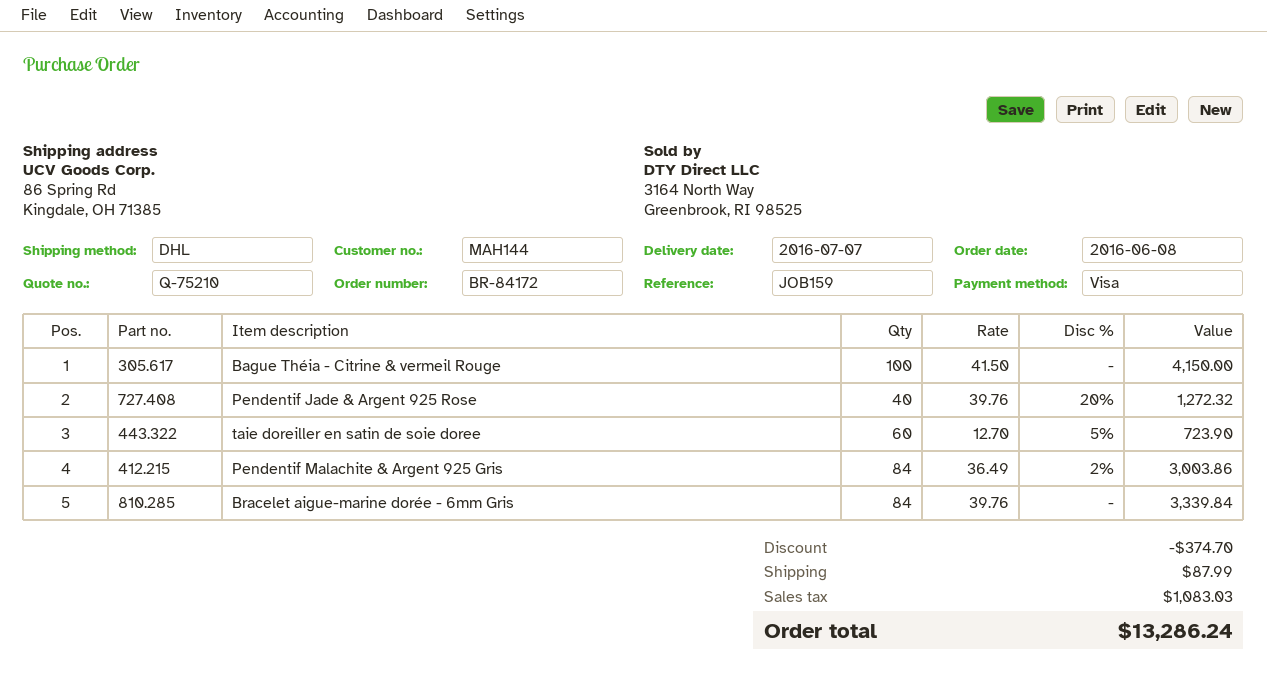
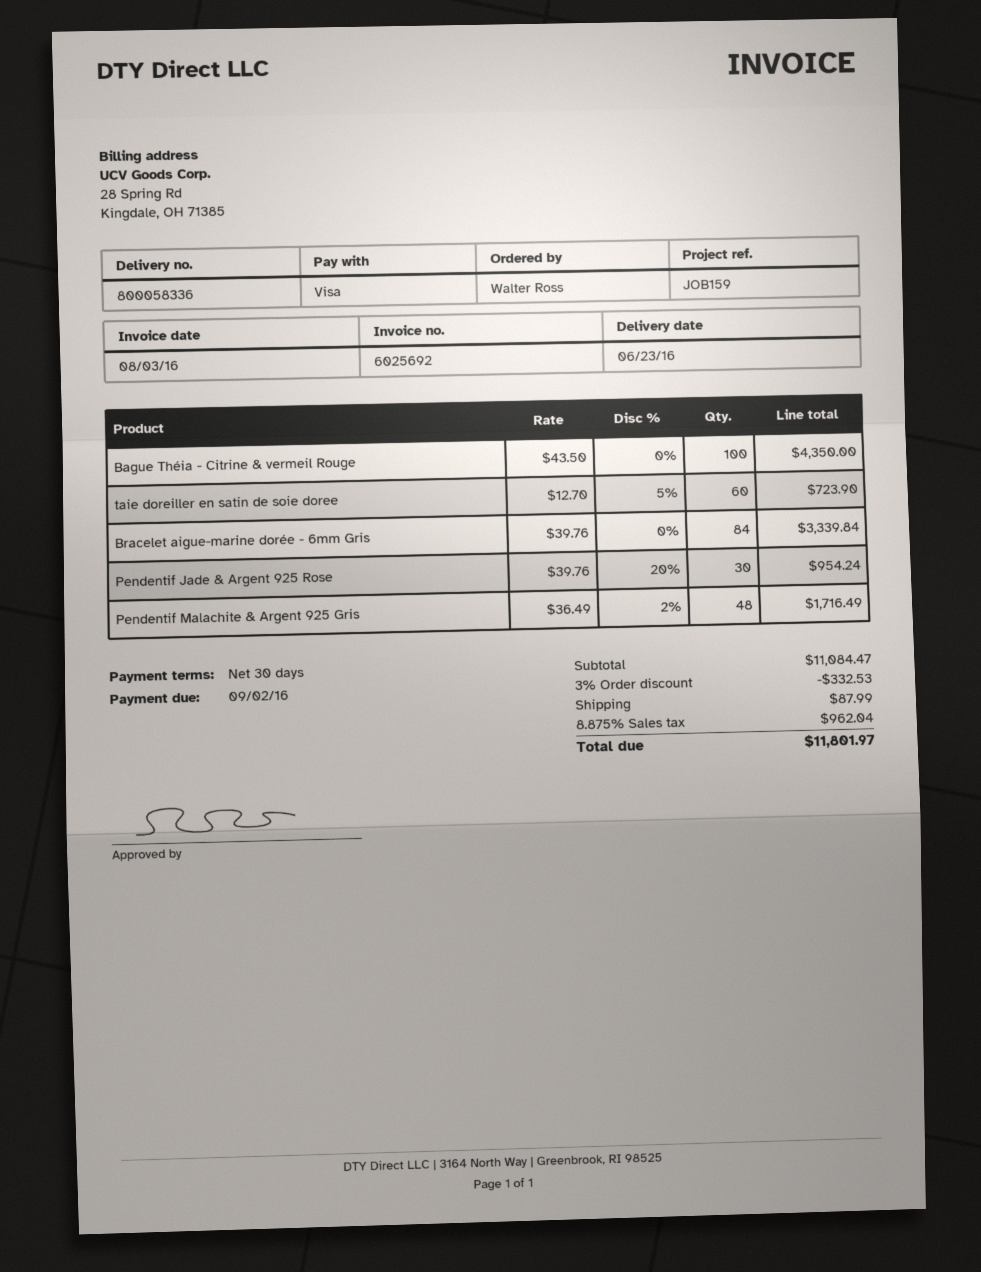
delivery date: 2016-07-07 -> 2016-06-23
Bague Théia - Citrine & vermeil Rouge: 100 x 41.50 = 4150.00 -> 100 x 43.50 = 4350.00
Pendentif Jade & Argent 925 Rose: 40 x 39.76 - 20% = 1272.32 -> 30 x 39.76 - 20% = 954.24
Pendentif Malachite & Argent 925 Gris: 84 x 36.49 - 2% = 3003.86 -> 48 x 36.49 - 2% = 1716.49
discount: 374.70 -> 332.53
tax: 1083.03 -> 962.04
total: 13286.24 -> 11801.97

